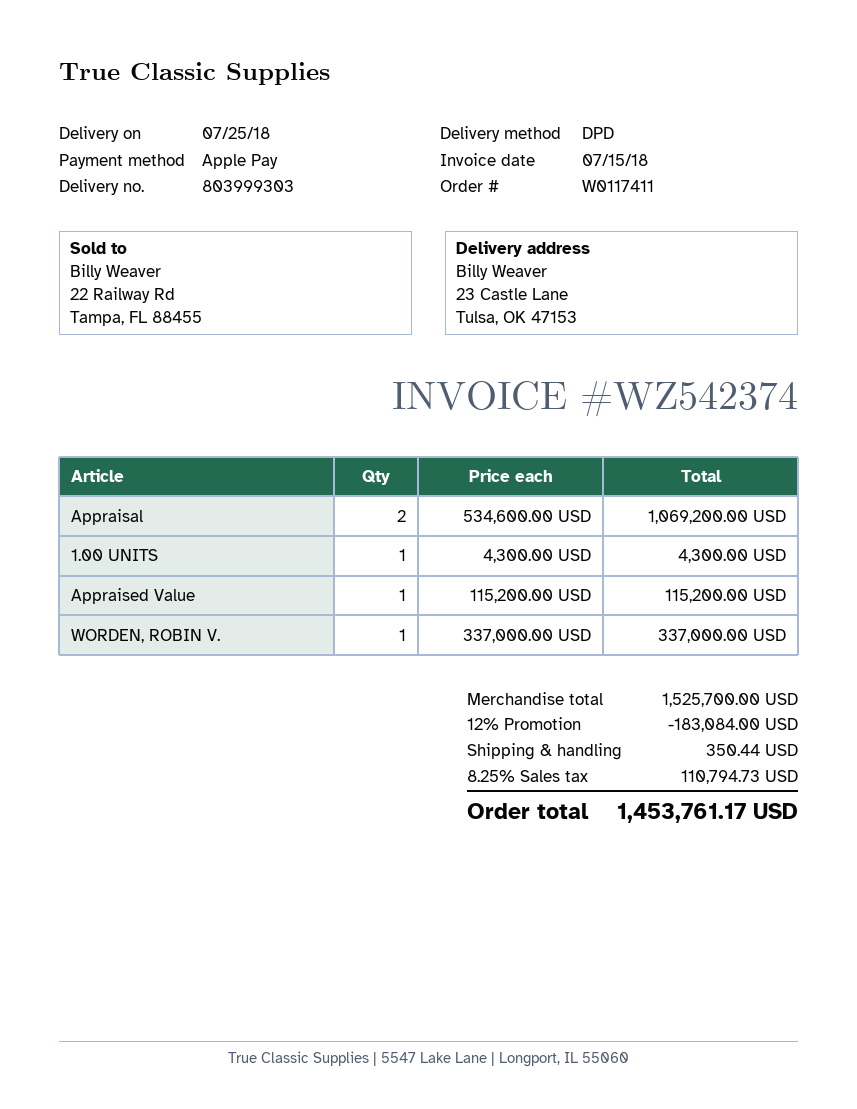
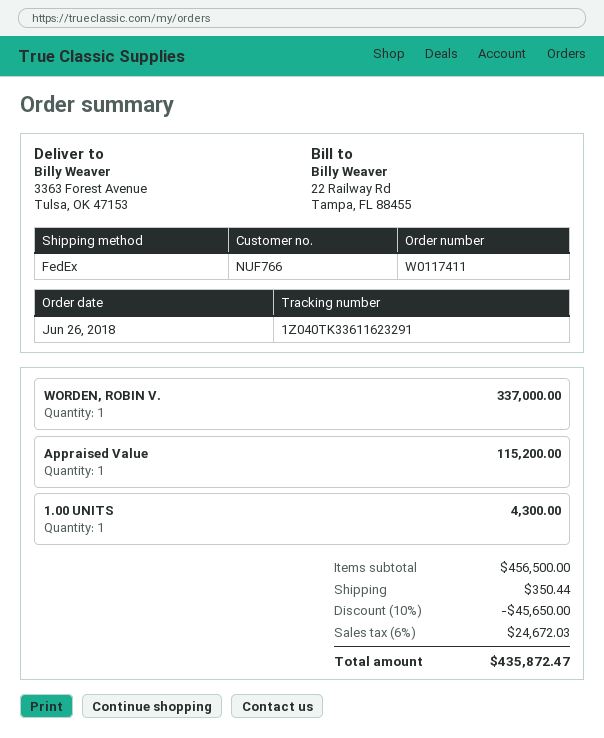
shipping method: DPD -> FedEx
ship to: 23 Castle Lane, Tulsa, OK 47153 -> 3363 Forest Avenue, Tulsa, OK 47153
Appraisal: 2 for 1069200.00 -> none
subtotal: 1525700.00 -> 456500.00
discount: 12% = 183084.00 -> 10% = 45650.00
tax: 8.25% = 110794.73 -> 6% = 24672.03
total: 1453761.17 -> 435872.47

